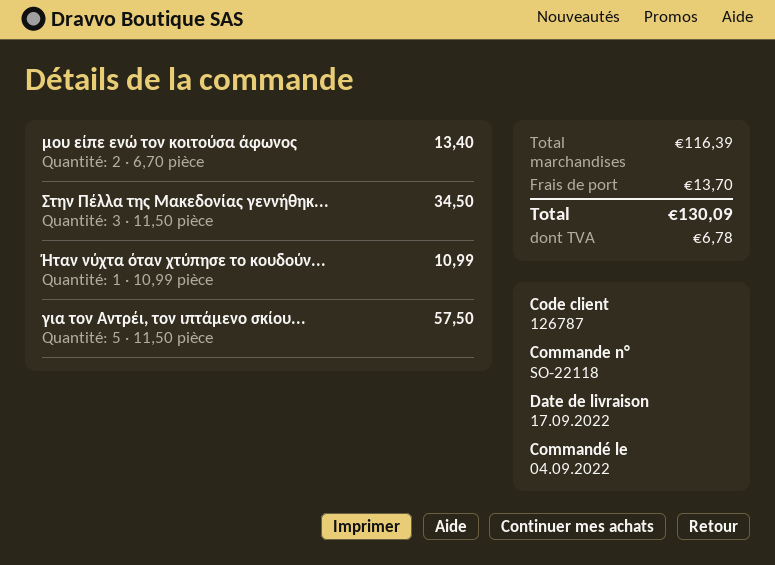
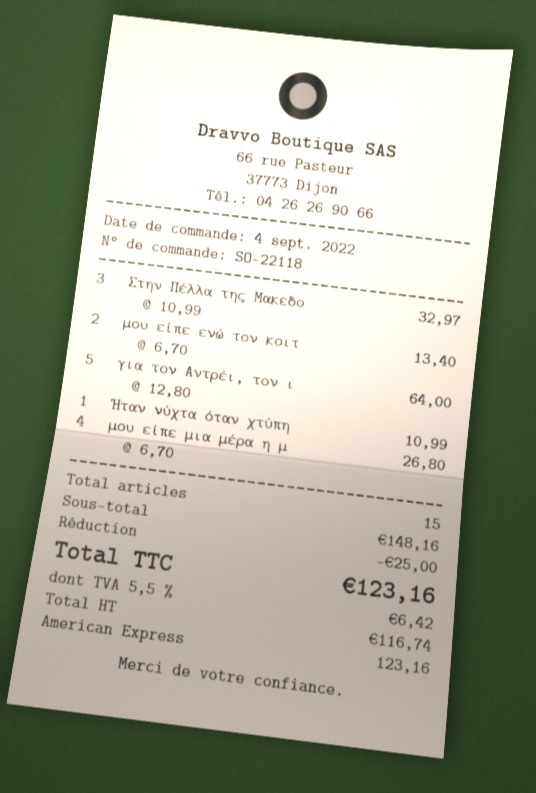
Στην Πέλλα της Μακεδονίας γεννήθηκ...: 3 x 11.50 = 34.50 -> 3 x 10.99 = 32.97
για τον Αντρέι, τον ιπτάμενο σκίου...: 5 x 11.50 = 57.50 -> 5 x 12.80 = 64.00
μου είπε μια μέρα η μ: none -> 4 x 6.70 = 26.80
subtotal: 116.39 -> 148.16
discount: none -> 25.00
shipping: 13.70 -> none
tax: 6.78 -> 6.42
total: 130.09 -> 123.16

